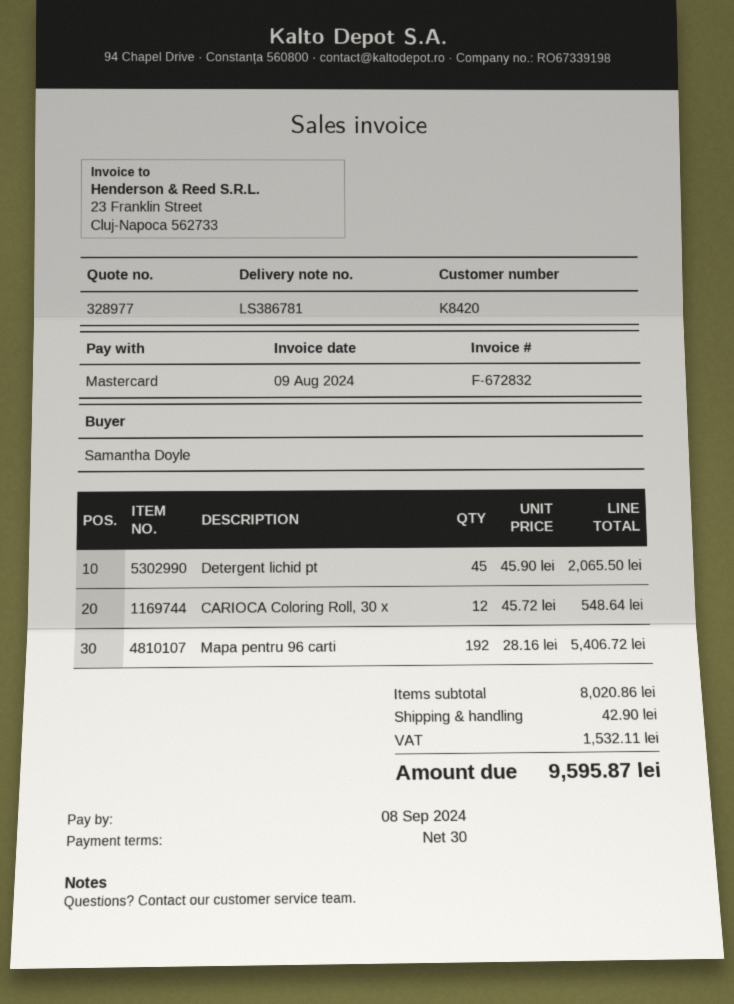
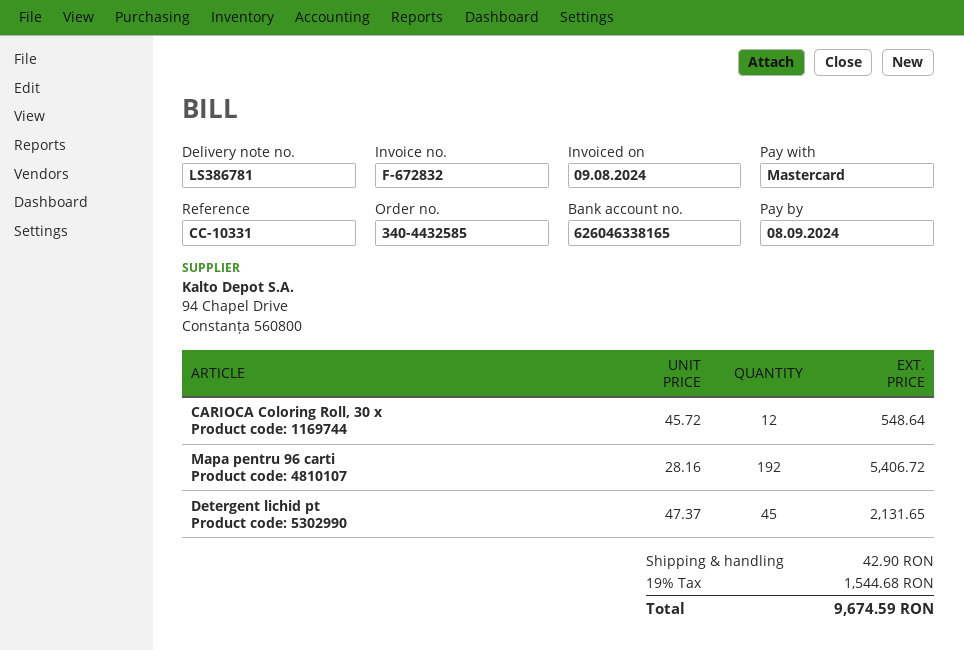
Detergent lichid pt: 45 x 45.90 = 2065.50 -> 45 x 47.37 = 2131.65
tax: 1532.11 -> 1544.68
total: 9595.87 -> 9674.59

